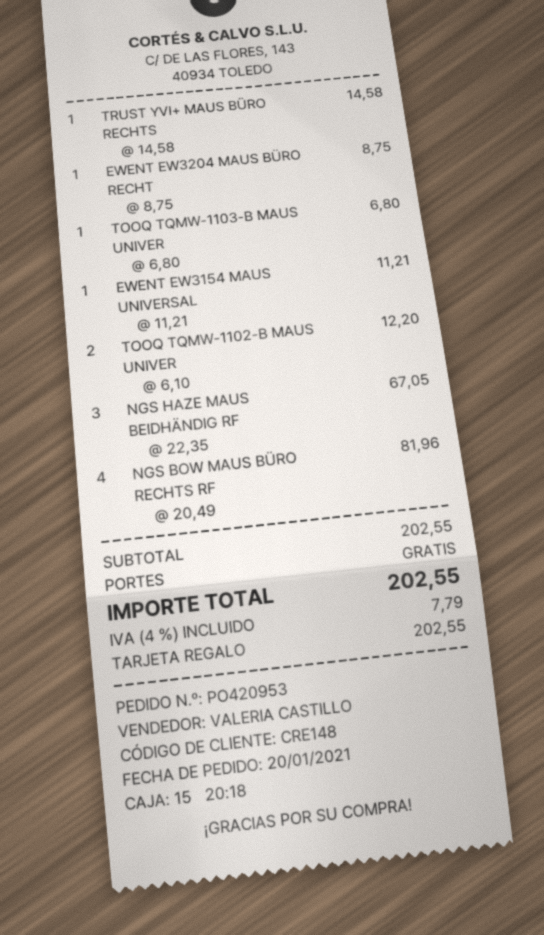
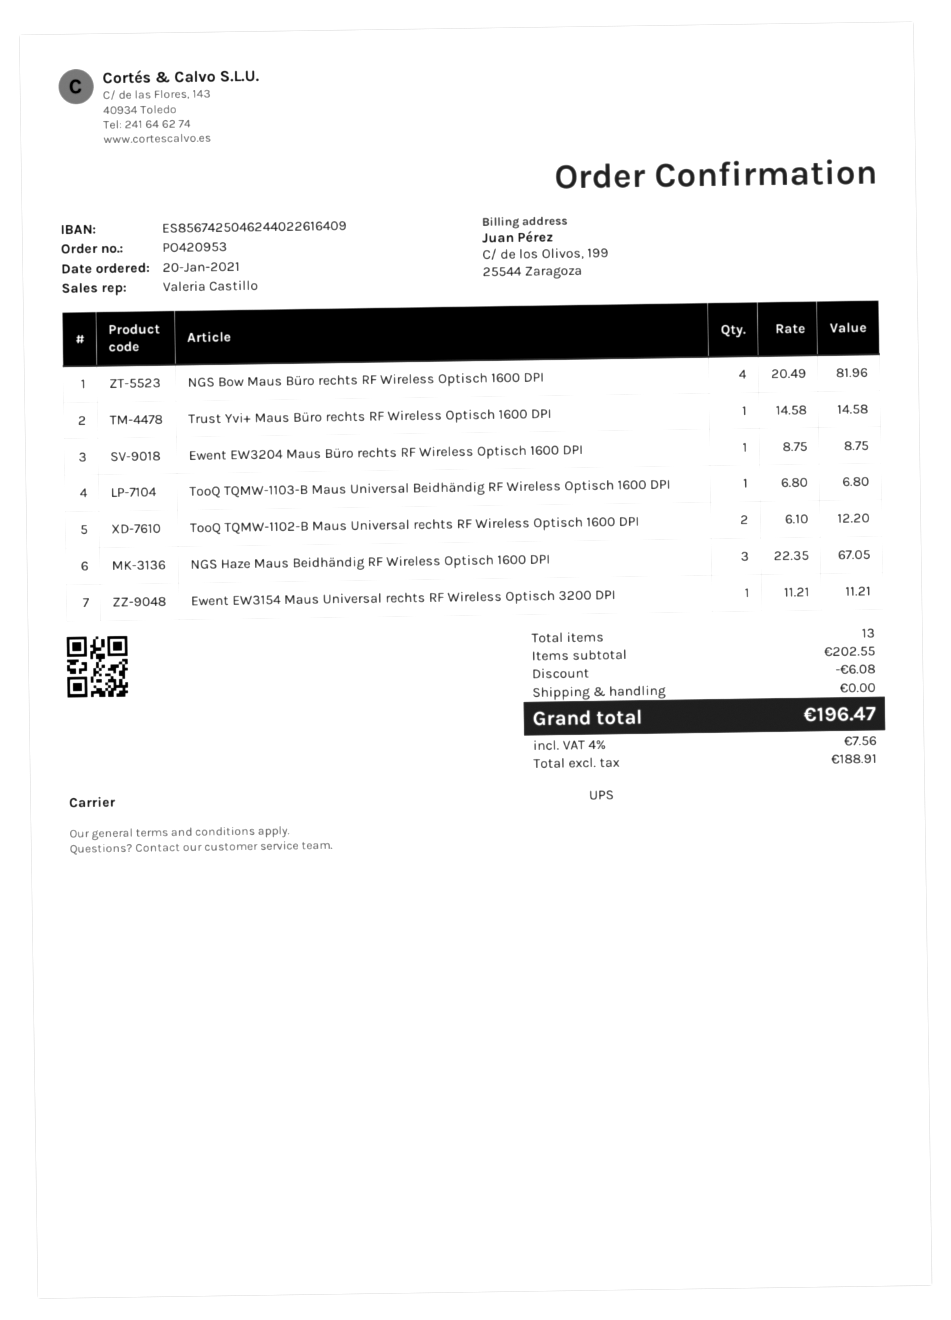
discount: none -> 6.08
tax: 4% = 7.79 -> 4% = 7.56
total: 202.55 -> 196.47

